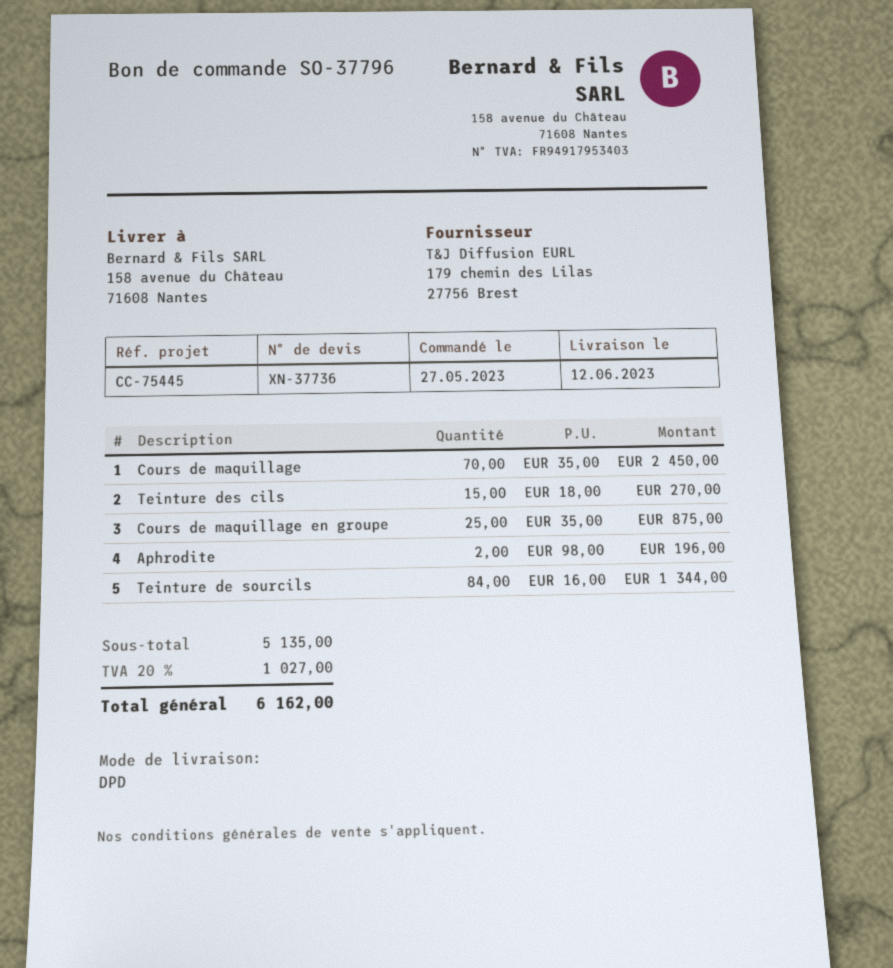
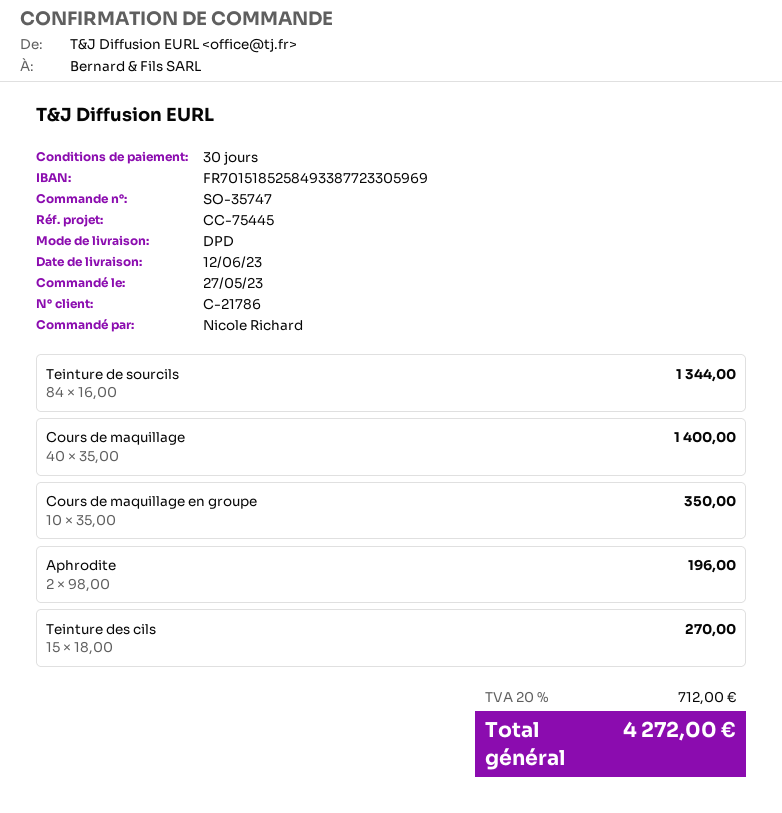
order number: SO-37796 -> SO-35747
Cours de maquillage: 70 x 35.00 = 2450.00 -> 40 x 35.00 = 1400.00
Cours de maquillage en groupe: 25 x 35.00 = 875.00 -> 10 x 35.00 = 350.00
tax: 20% = 1027.00 -> 20% = 712.00
total: 6162.00 -> 4272.00

